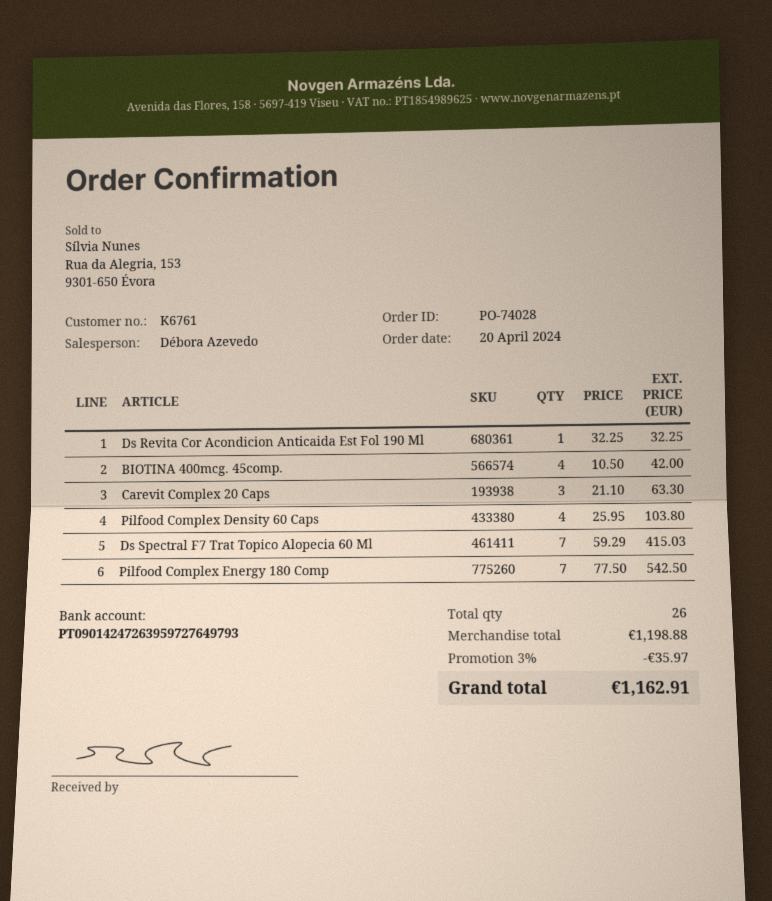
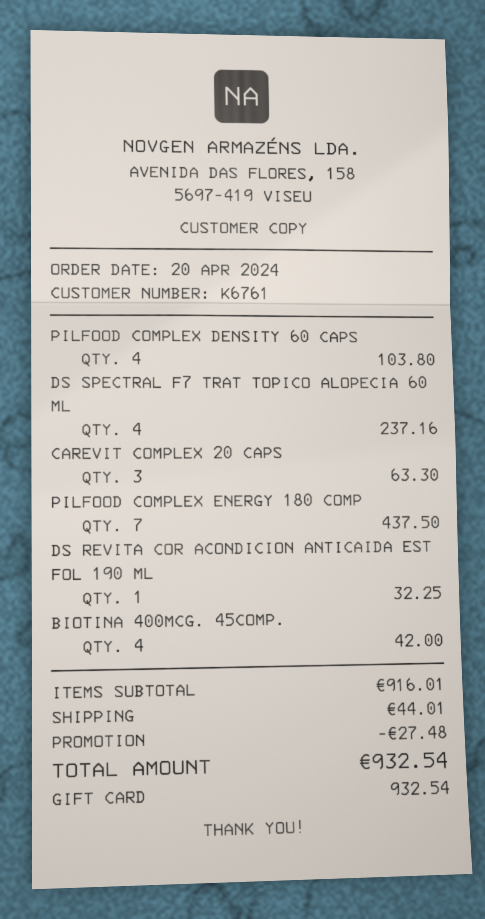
Ds Spectral F7 Trat Topico Alopecia 60 Ml: 7 for 415.03 -> 4 for 237.16
Pilfood Complex Energy 180 Comp: 7 for 542.50 -> 7 for 437.50
subtotal: 1198.88 -> 916.01
discount: 35.97 -> 27.48
shipping: none -> 44.01
total: 1162.91 -> 932.54

